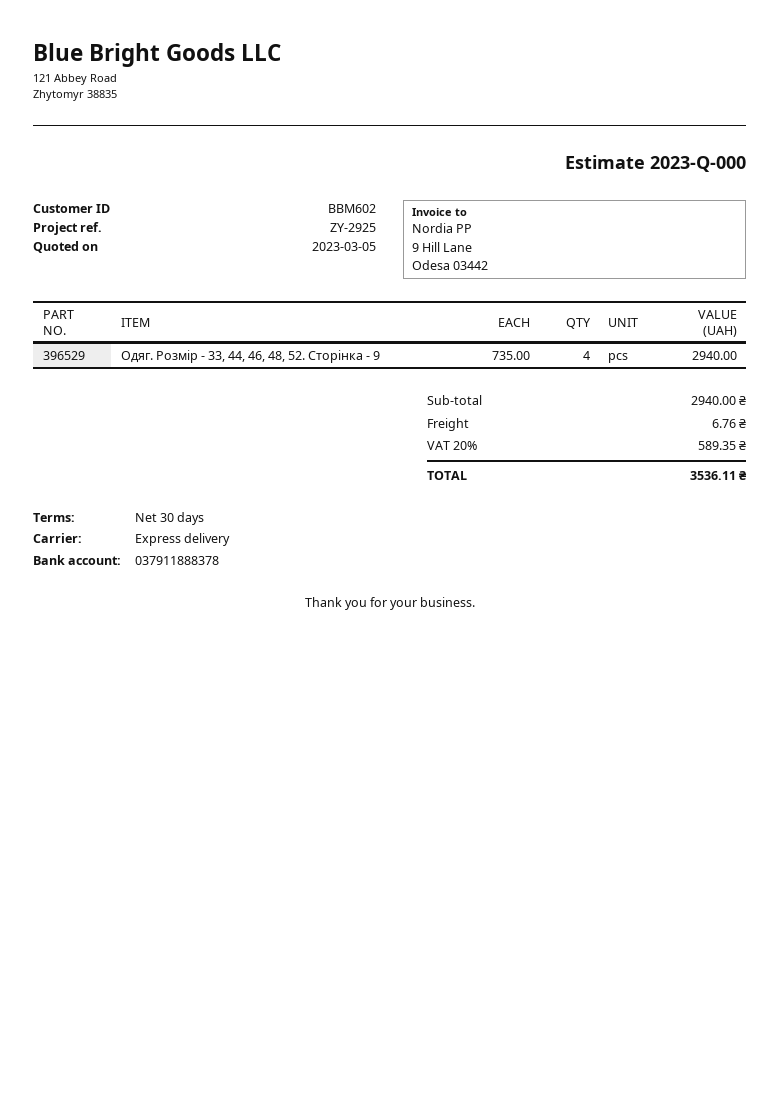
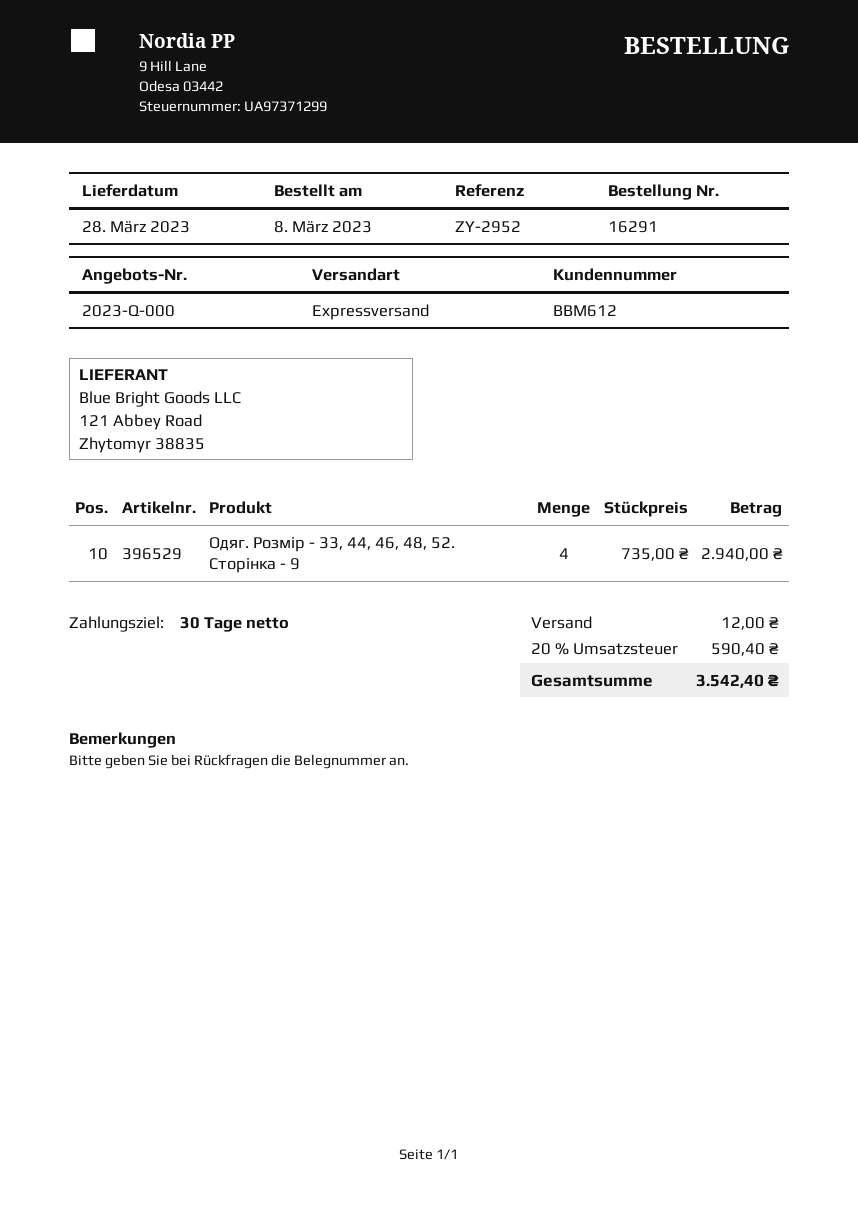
customer number: BBM602 -> BBM612
reference: ZY-2925 -> ZY-2952
shipping: 6.76 -> 12.00
tax: 20% = 589.35 -> 20% = 590.40
total: 3536.11 -> 3542.40

